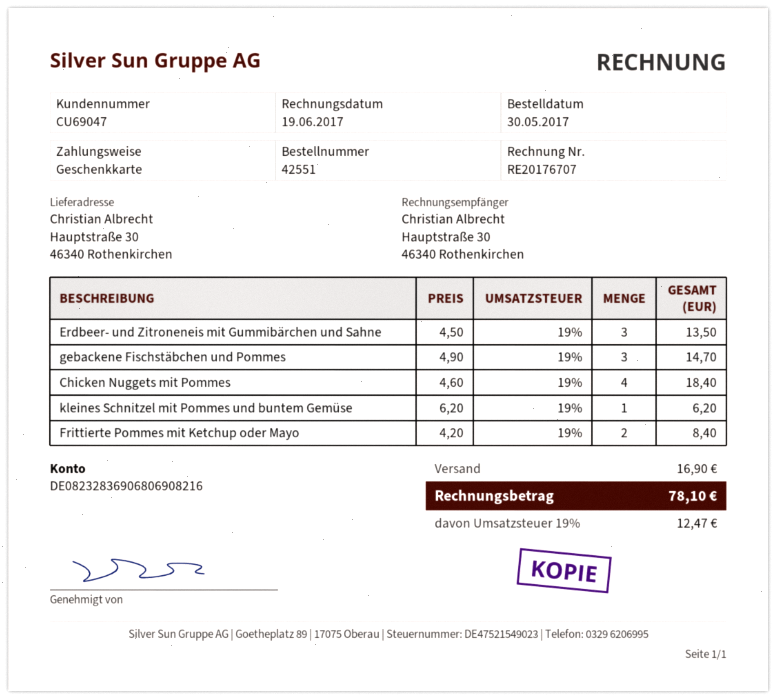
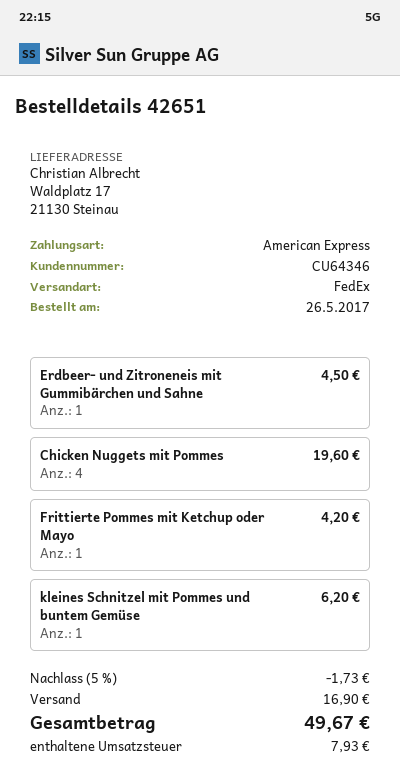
order number: 42551 -> 42651
order date: 2017-05-30 -> 2017-05-26
customer number: CU69047 -> CU64346
payment method: gift card -> American Express
ship to: Hauptstraße 30, 46340 Rothenkirchen -> Waldplatz 17, 21130 Steinau
Erdbeer- und Zitroneneis mit Gummibärchen und Sahne: 3 for 13.50 -> 1 for 4.50
gebackene Fischstäbchen und Pommes: 3 for 14.70 -> none
Chicken Nuggets mit Pommes: 4 for 18.40 -> 4 for 19.60
Frittierte Pommes mit Ketchup oder Mayo: 2 for 8.40 -> 1 for 4.20
discount: none -> 5% = 1.73
tax: 12.47 -> 7.93
total: 78.10 -> 49.67

